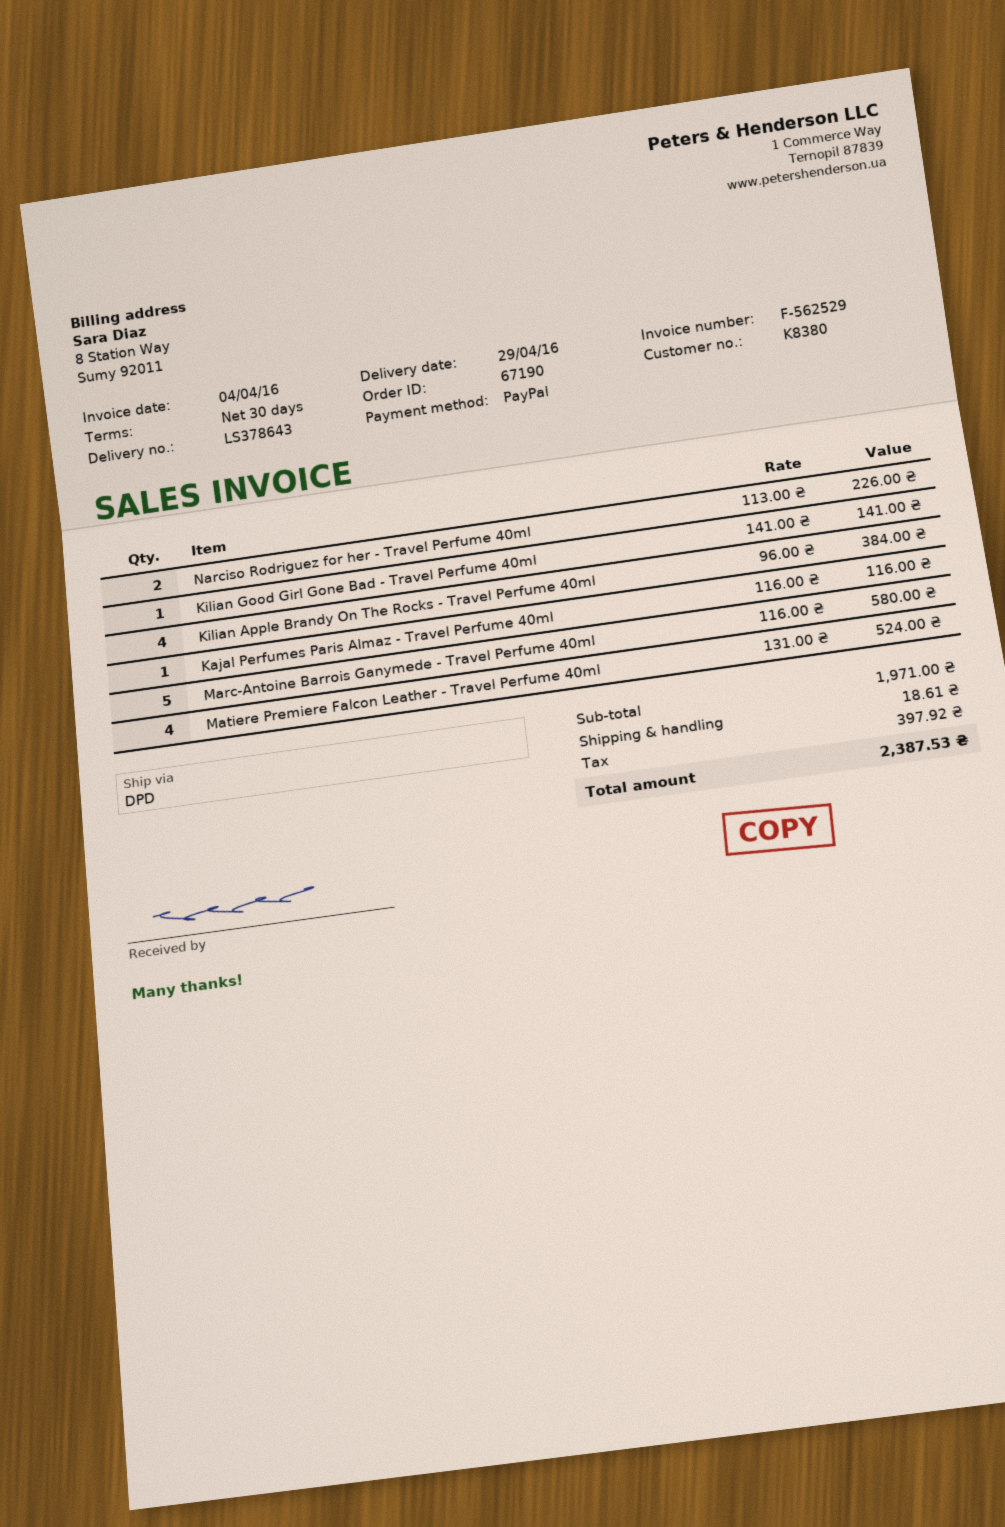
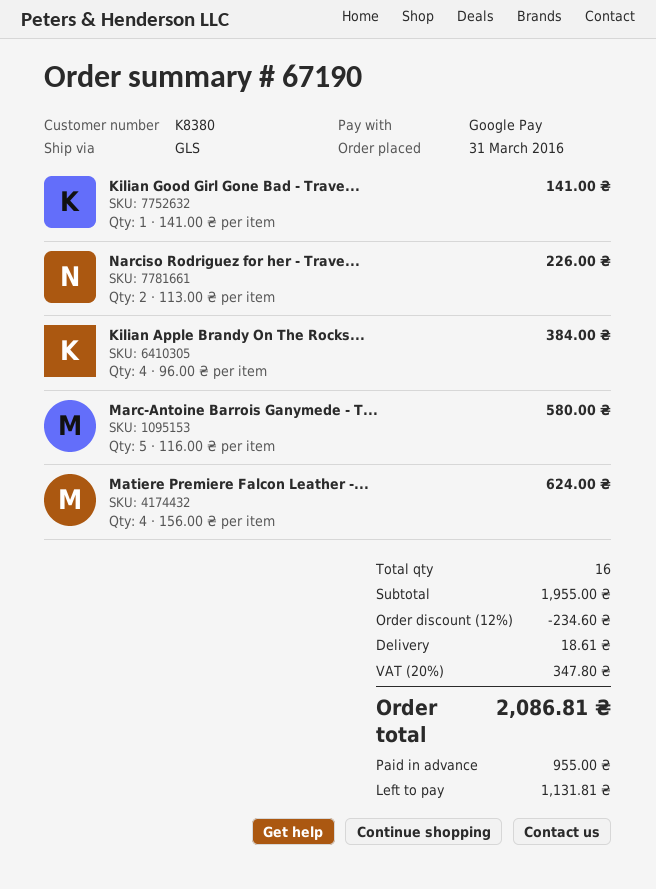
payment method: PayPal -> Google Pay
shipping method: DPD -> GLS
Kajal Perfumes Paris Almaz - Travel Perfume 40ml: 1 x 116.00 = 116.00 -> none
Matiere Premiere Falcon Leather - Travel Perfume 40ml: 4 x 131.00 = 524.00 -> 4 x 156.00 = 624.00
subtotal: 1971.00 -> 1955.00
discount: none -> 12% = 234.60
tax: 397.92 -> 347.80
total: 2387.53 -> 2086.81

